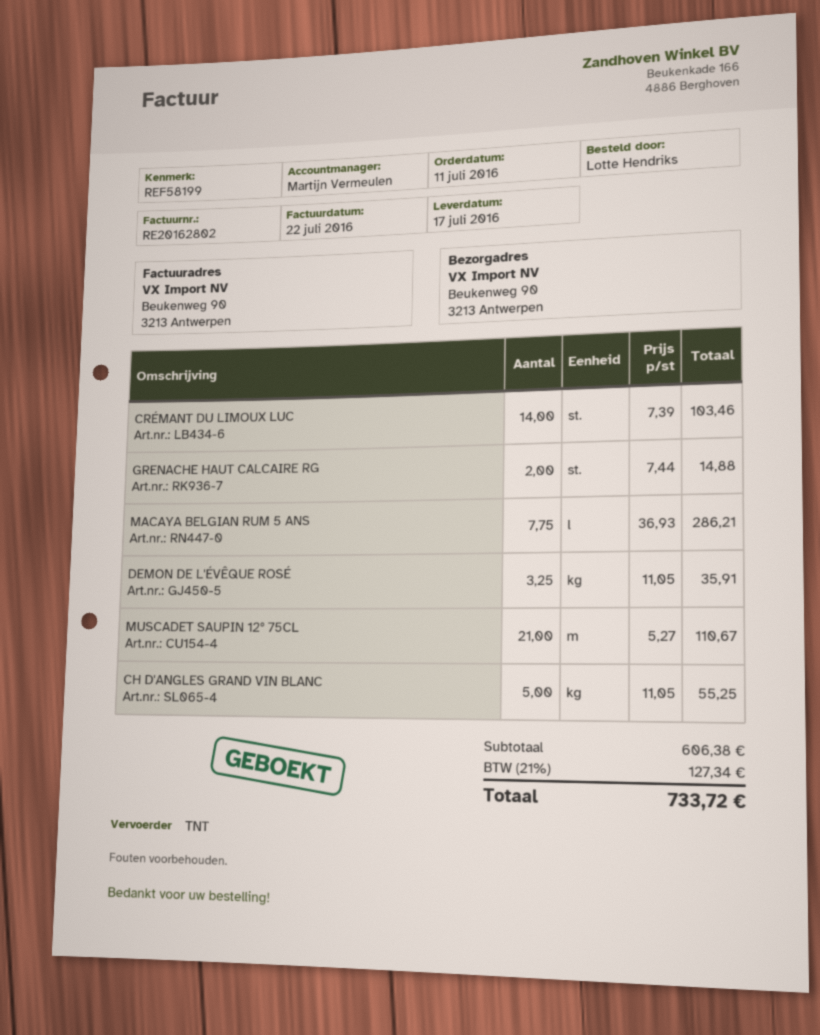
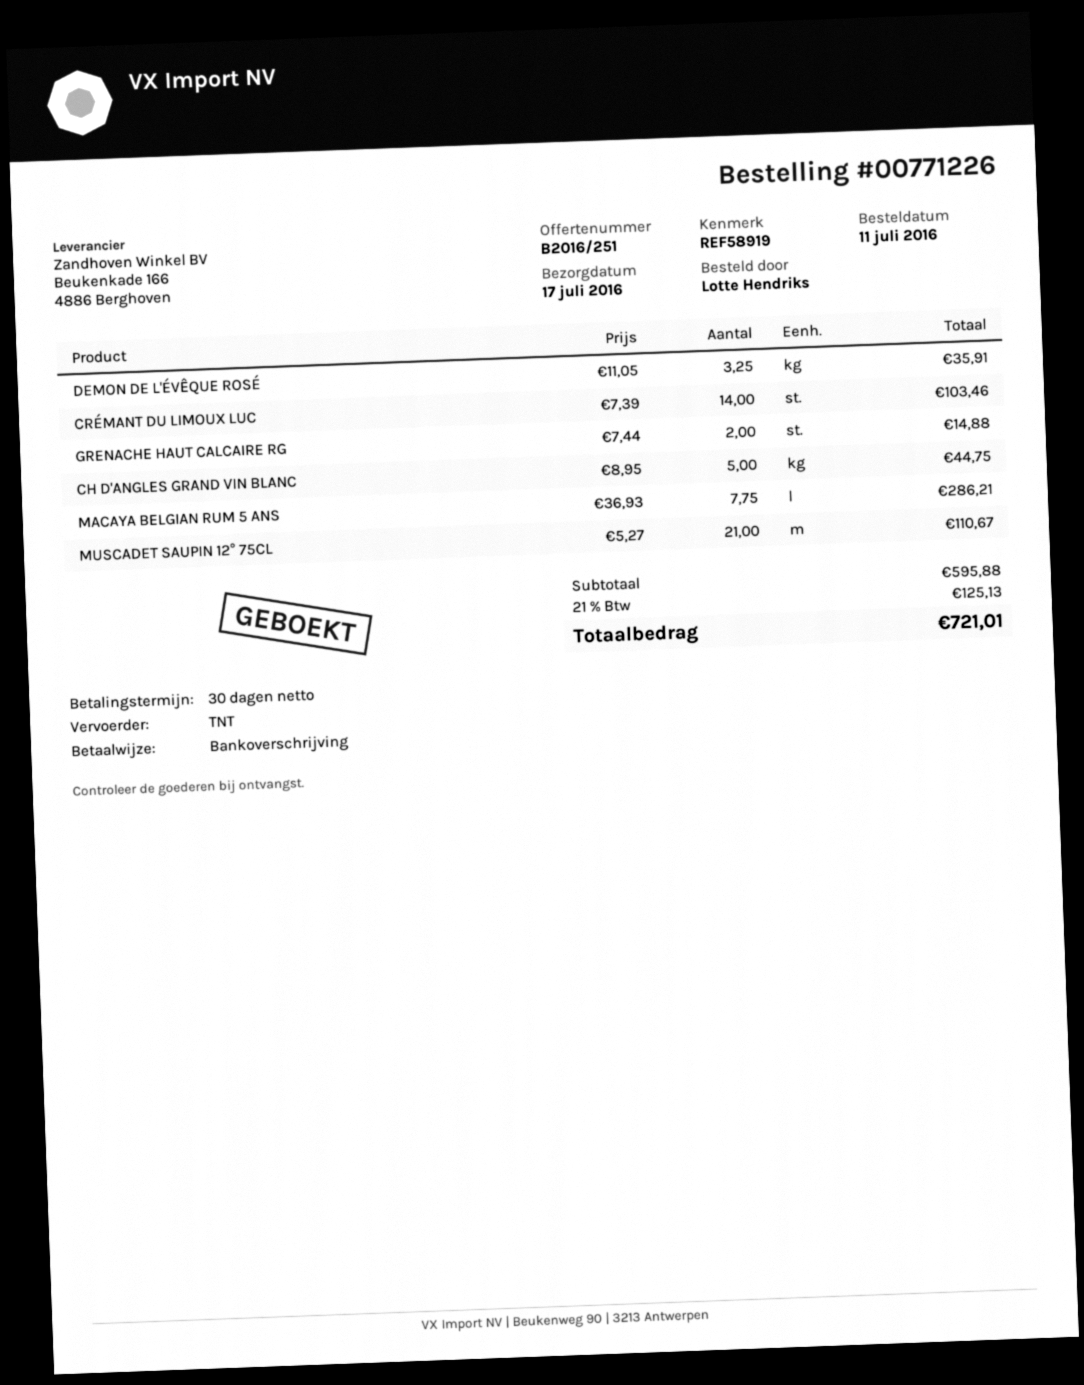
reference: REF58199 -> REF58919
CH D'ANGLES GRAND VIN BLANC: 5 x 11.05 = 55.25 -> 5 x 8.95 = 44.75
subtotal: 606.38 -> 595.88
tax: 21% = 127.34 -> 21% = 125.13
total: 733.72 -> 721.01

